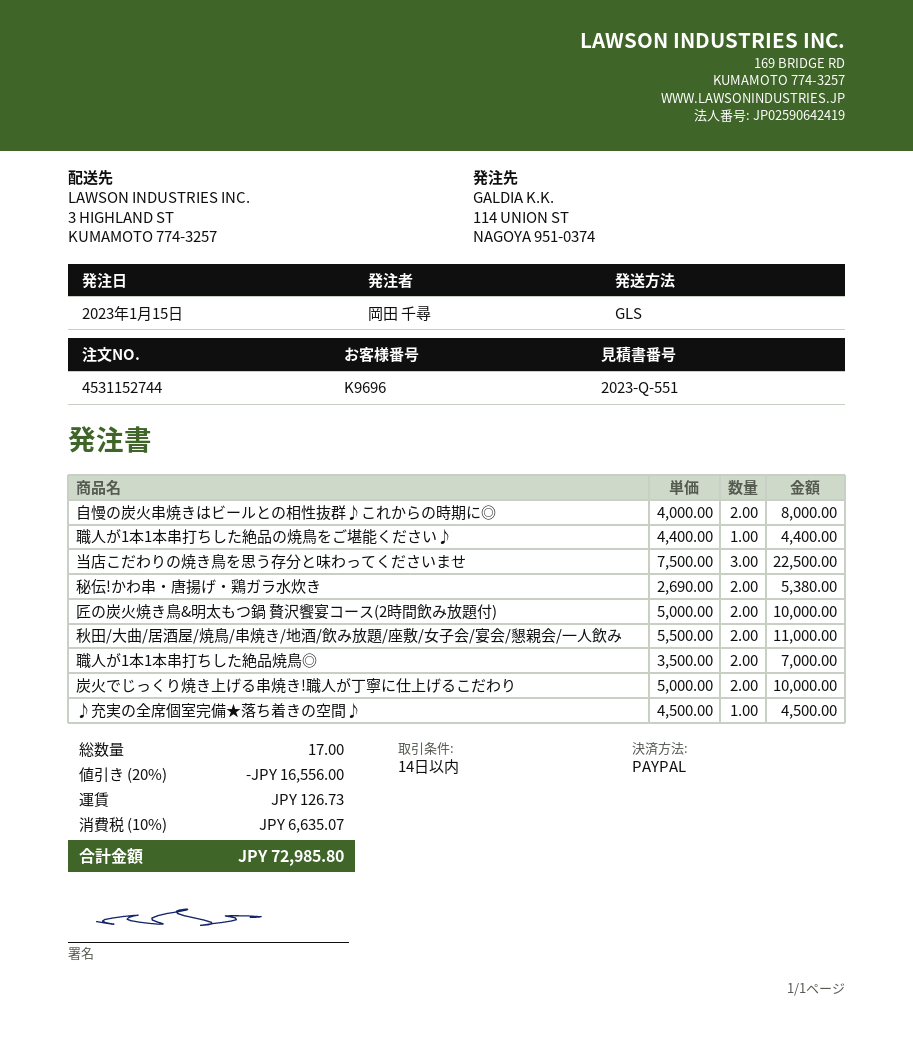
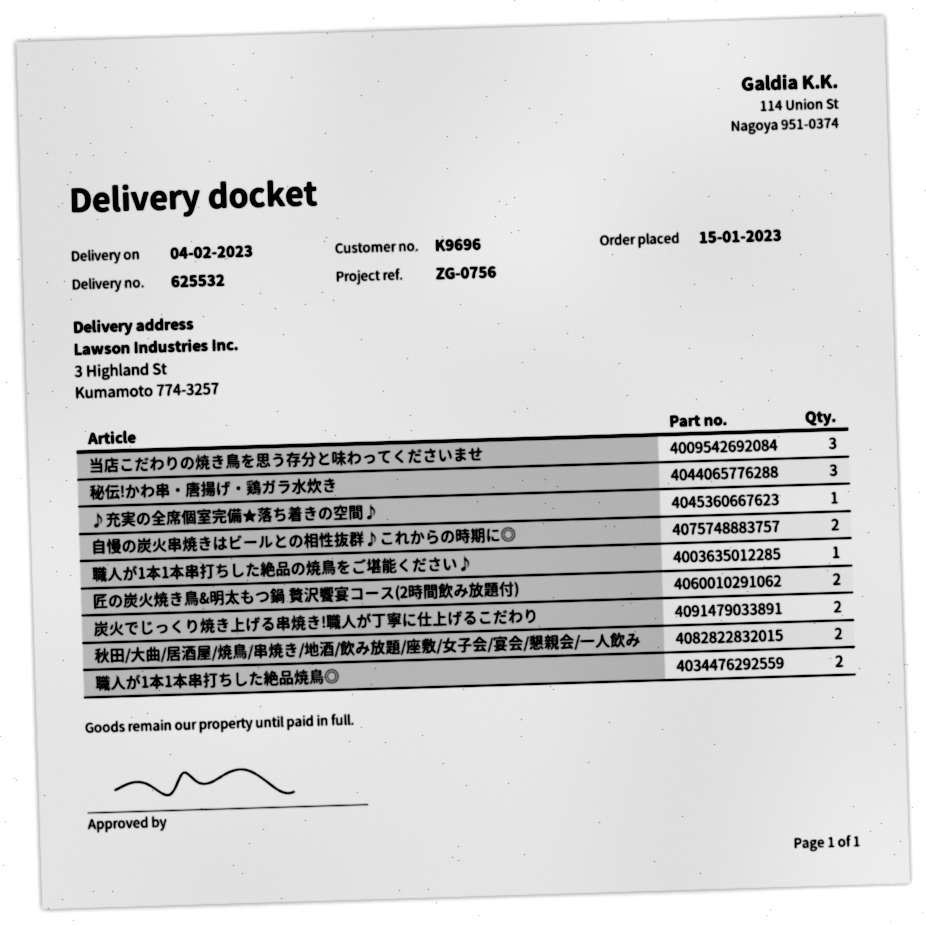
秘伝!かわ串・唐揚げ・鶏ガラ水炊き: 2 -> 3

